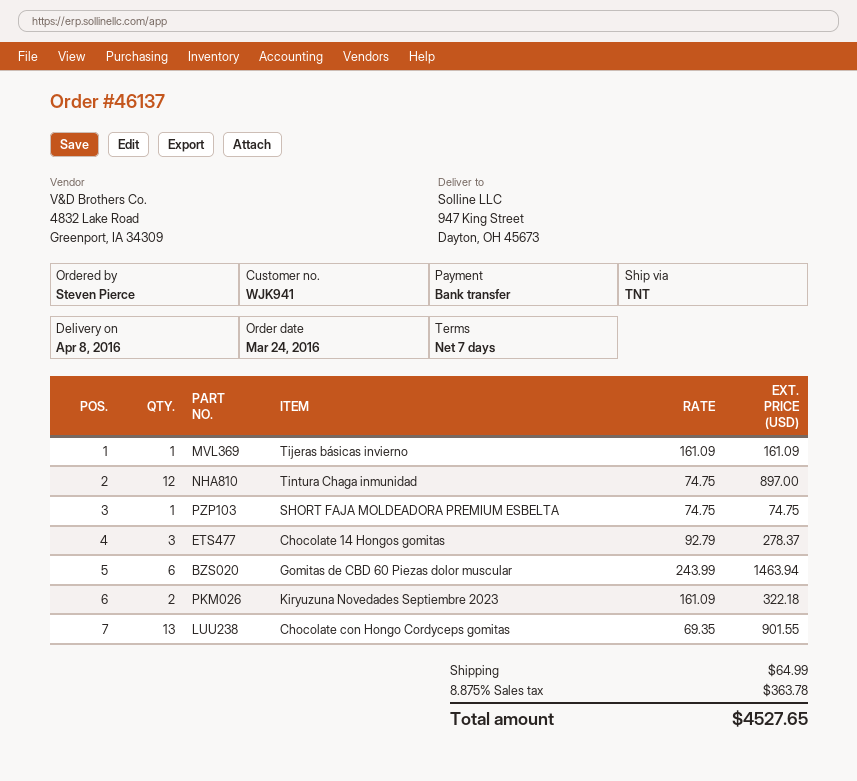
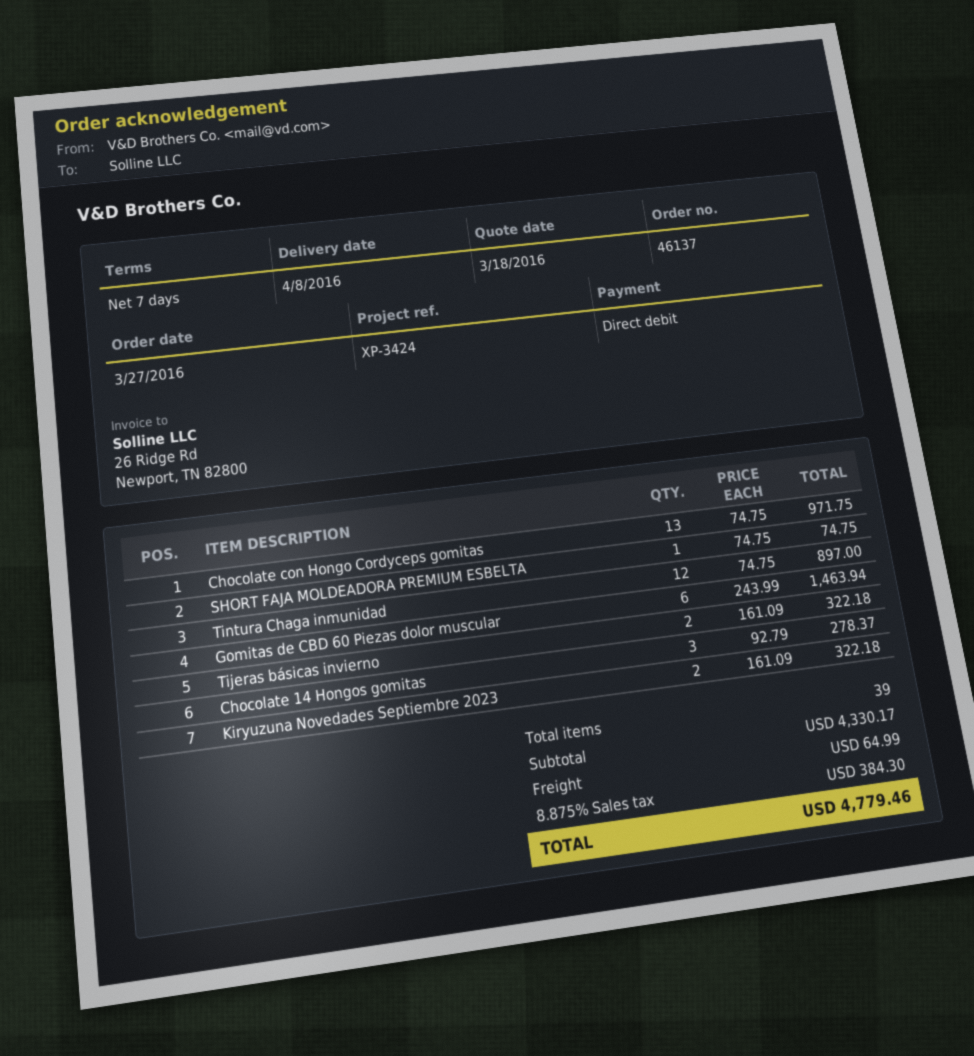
order date: 2016-03-24 -> 2016-03-27
payment method: bank transfer -> direct debit
Tijeras básicas invierno: 1 x 161.09 = 161.09 -> 2 x 161.09 = 322.18
Chocolate con Hongo Cordyceps gomitas: 13 x 69.35 = 901.55 -> 13 x 74.75 = 971.75
tax: 8.875% = 363.78 -> 8.875% = 384.30
total: 4527.65 -> 4779.46

